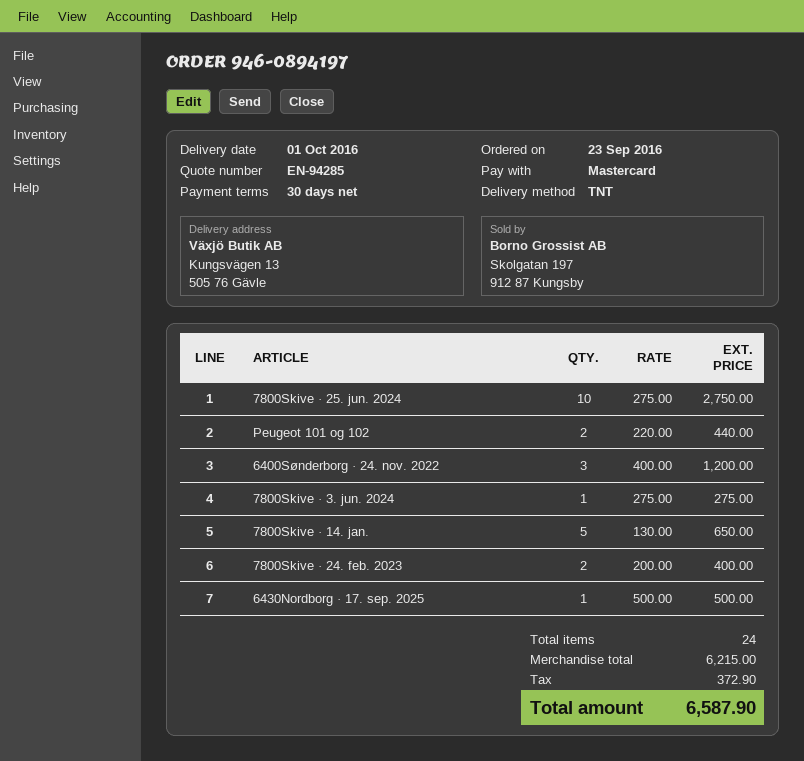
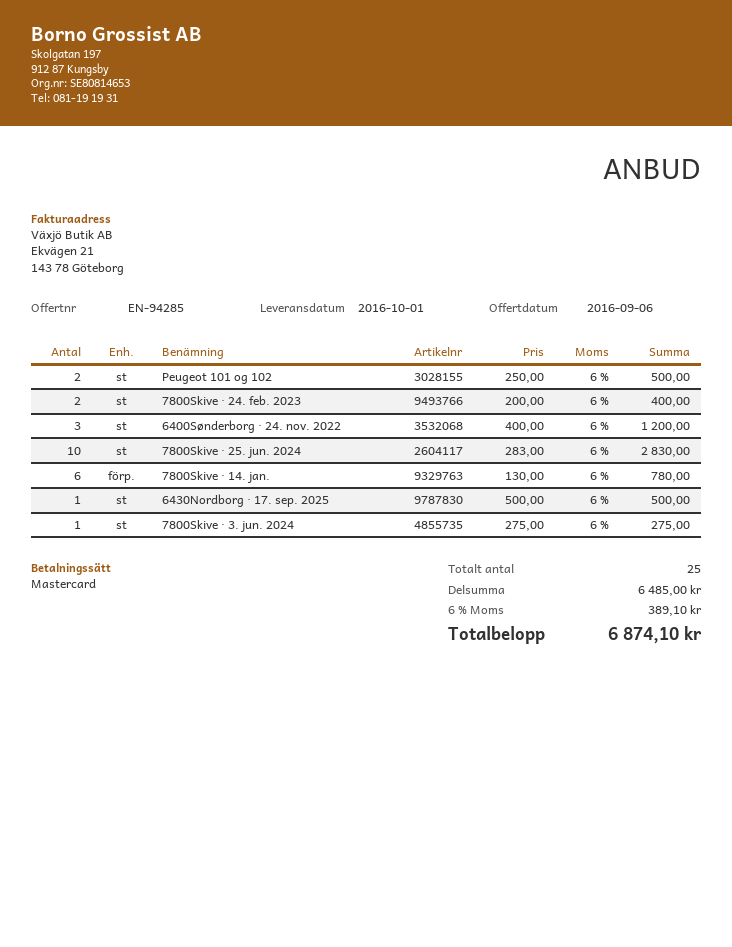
7800Skive · 25. jun. 2024: 10 x 275.00 = 2750.00 -> 10 x 283.00 = 2830.00
Peugeot 101 og 102: 2 x 220.00 = 440.00 -> 2 x 250.00 = 500.00
7800Skive · 14. jan.: 5 x 130.00 = 650.00 -> 6 x 130.00 = 780.00
total quantity: 24 -> 25
subtotal: 6215.00 -> 6485.00
tax: 372.90 -> 389.10
total: 6587.90 -> 6874.10

